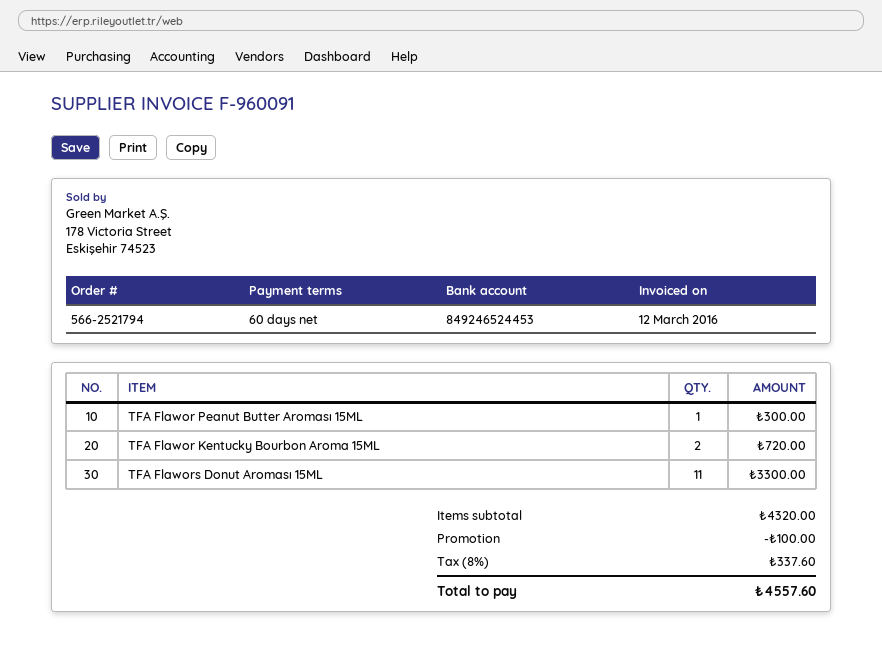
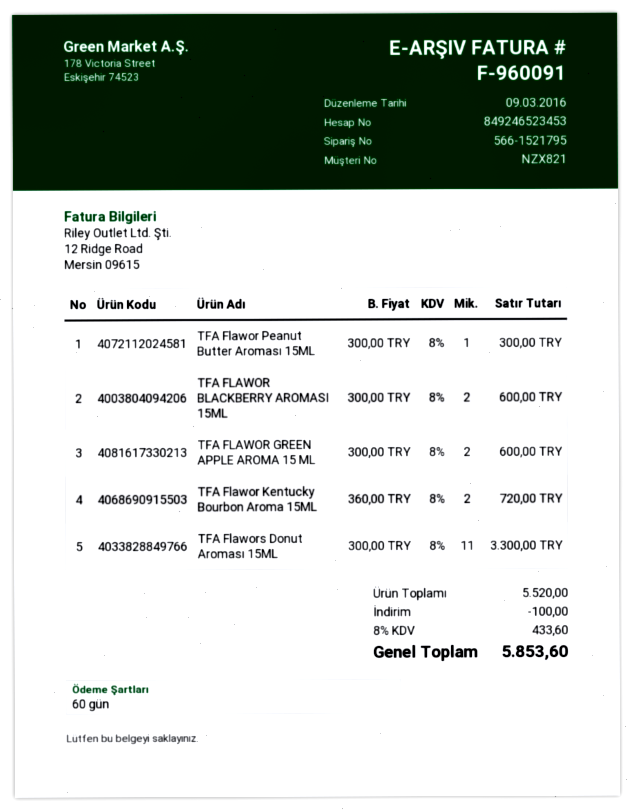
order number: 566-2521794 -> 566-1521795
invoice date: 2016-03-12 -> 2016-03-09
bank account: 849246524453 -> 849246523453
TFA FLAWOR BLACKBERRY AROMASI 15ML: none -> 2 for 600.00
TFA FLAWOR GREEN APPLE AROMA 15 ML: none -> 2 for 600.00
subtotal: 4320.00 -> 5520.00
tax: 8% = 337.60 -> 8% = 433.60
total: 4557.60 -> 5853.60

